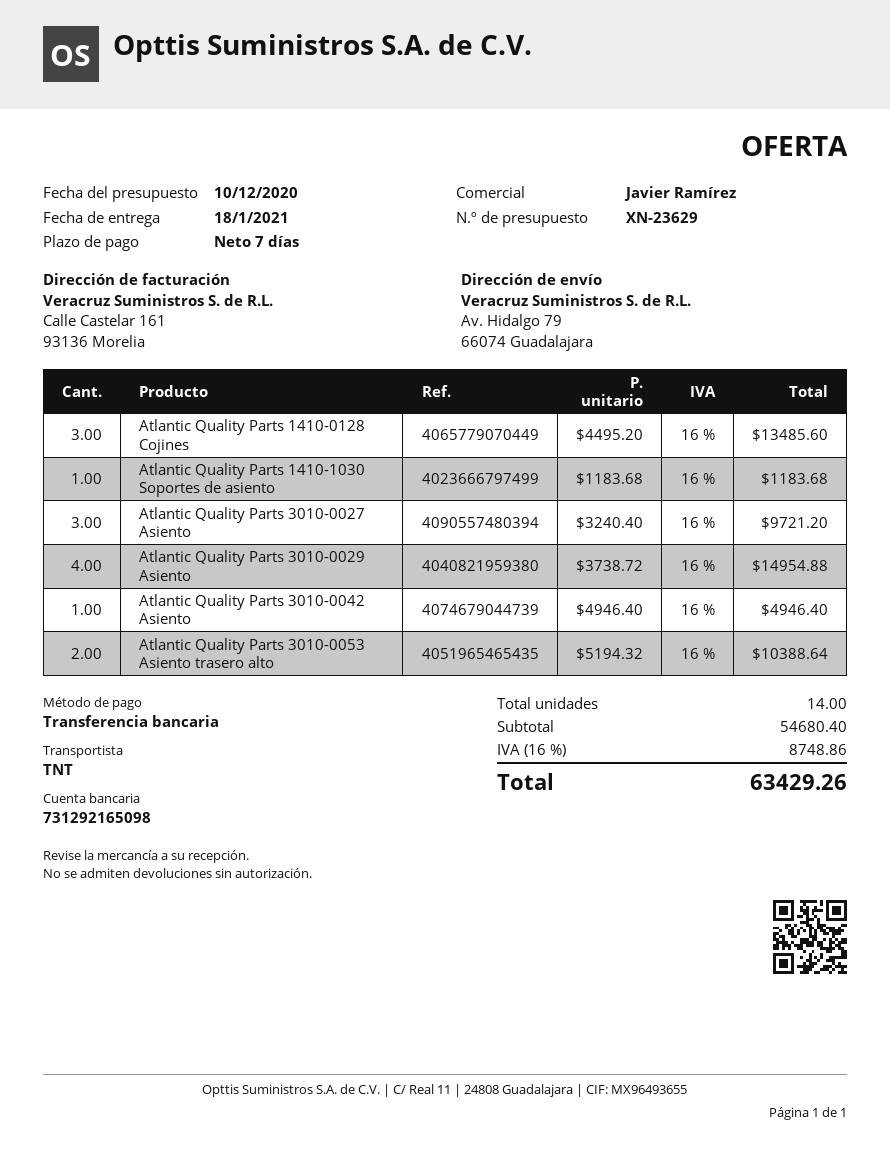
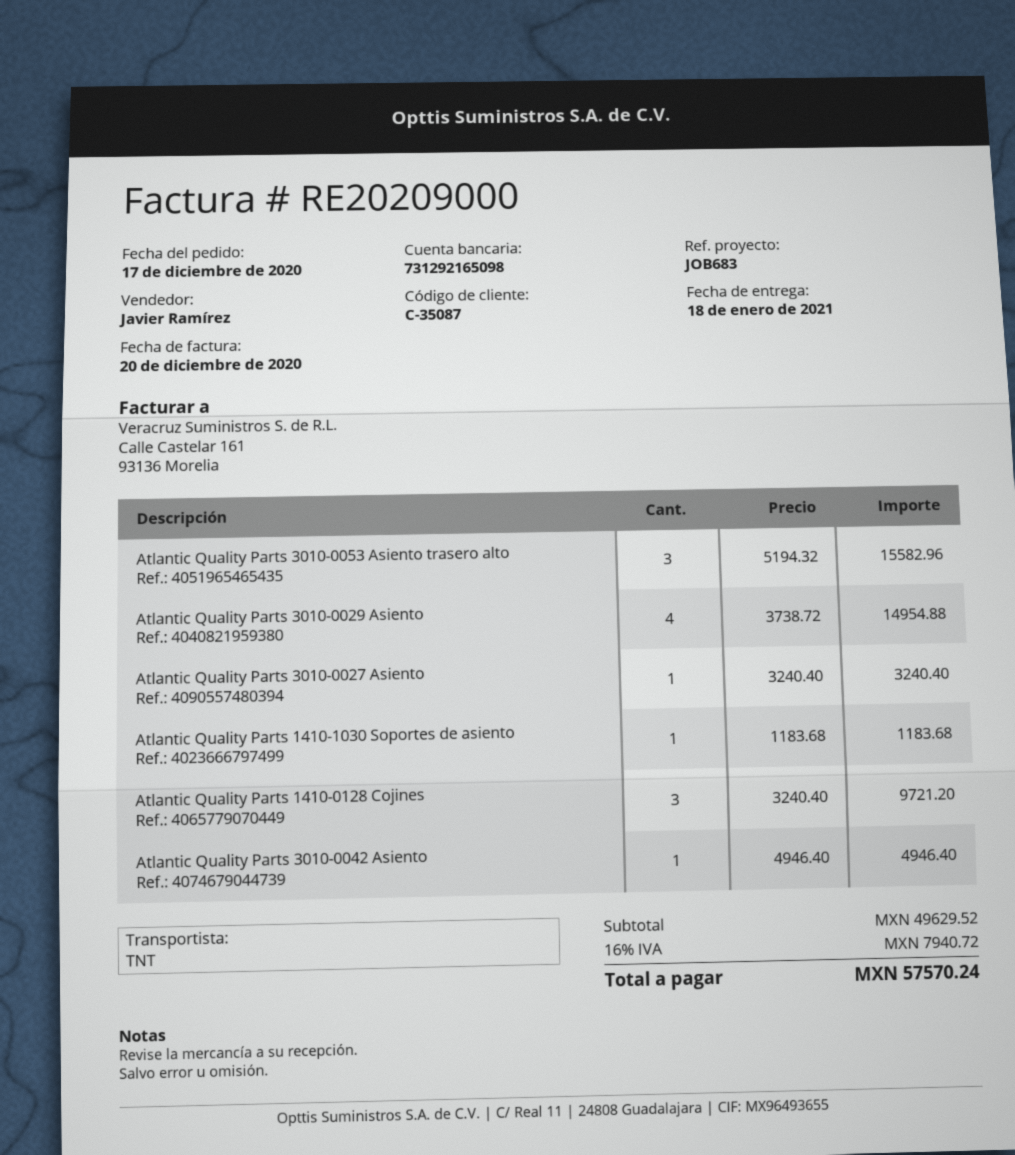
Atlantic Quality Parts 1410-0128 Cojines: 3 x 4495.20 = 13485.60 -> 3 x 3240.40 = 9721.20
Atlantic Quality Parts 3010-0027 Asiento: 3 x 3240.40 = 9721.20 -> 1 x 3240.40 = 3240.40
Atlantic Quality Parts 3010-0053 Asiento trasero alto: 2 x 5194.32 = 10388.64 -> 3 x 5194.32 = 15582.96
subtotal: 54680.40 -> 49629.52
tax: 16% = 8748.86 -> 16% = 7940.72
total: 63429.26 -> 57570.24

